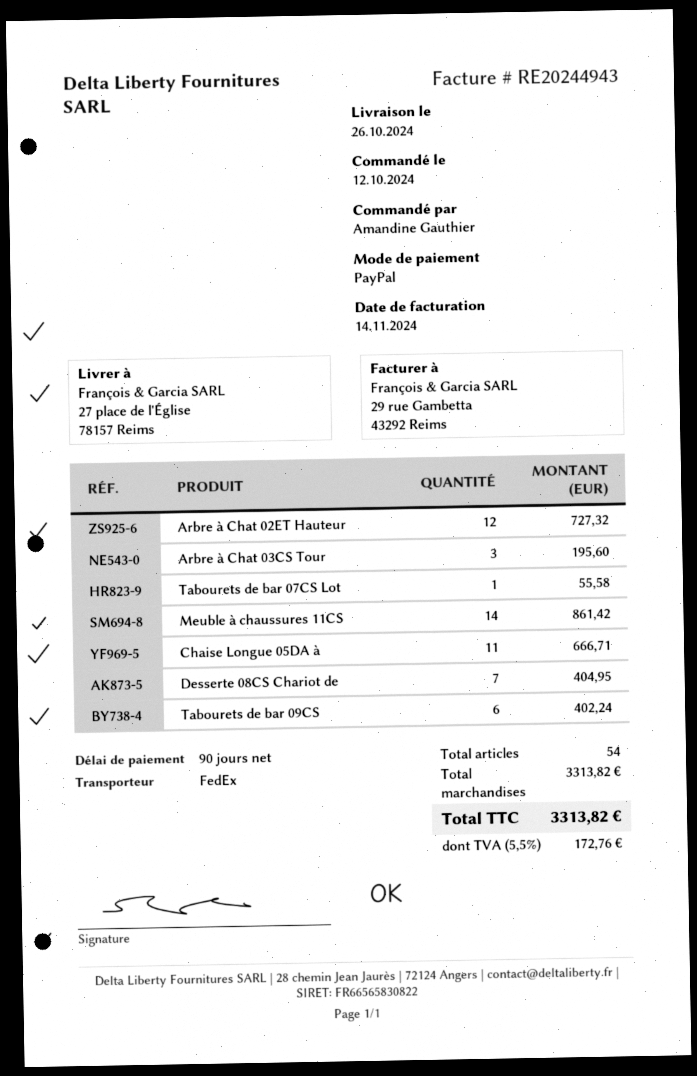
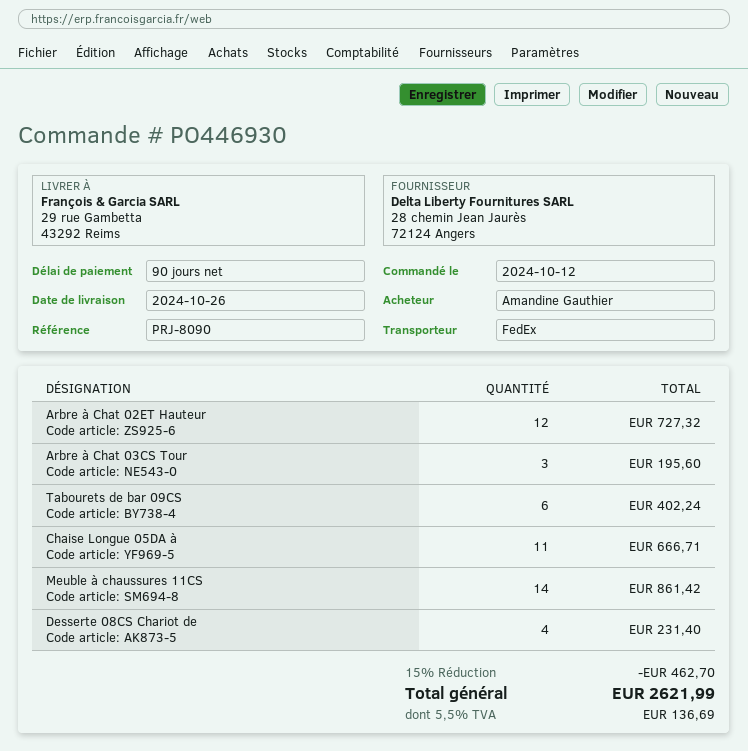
ship to: 27 place de l'Église, 78157 Reims -> 29 rue Gambetta, 43292 Reims
Tabourets de bar 07CS Lot: 1 for 55.58 -> none
Desserte 08CS Chariot de: 7 for 404.95 -> 4 for 231.40
discount: none -> 15% = 462.70
tax: 5.5% = 172.76 -> 5.5% = 136.69
total: 3313.82 -> 2621.99

